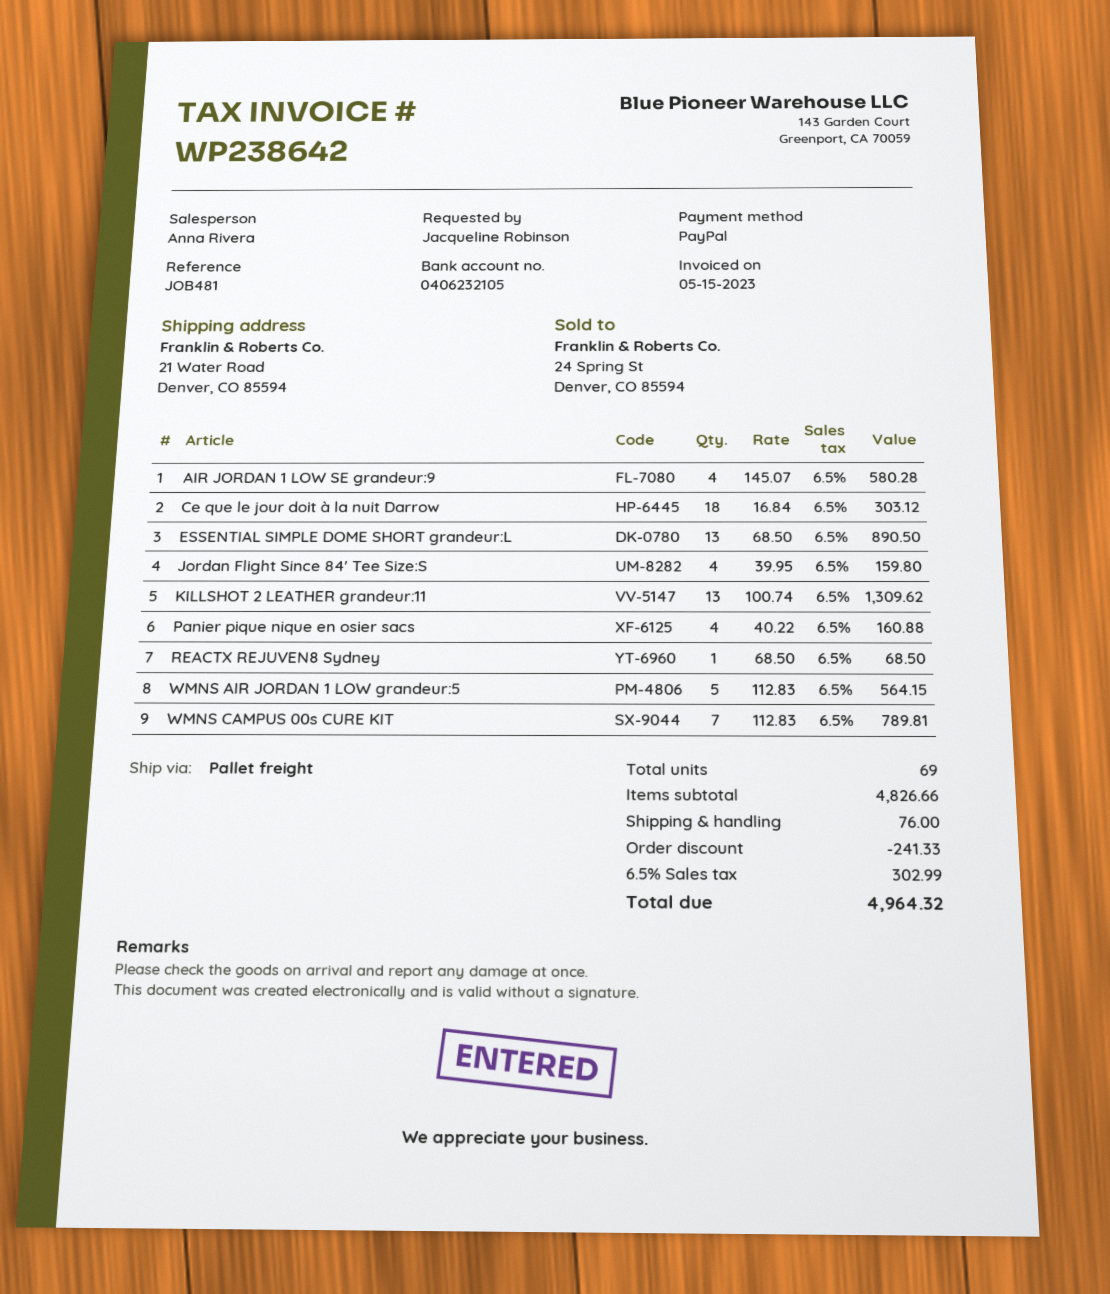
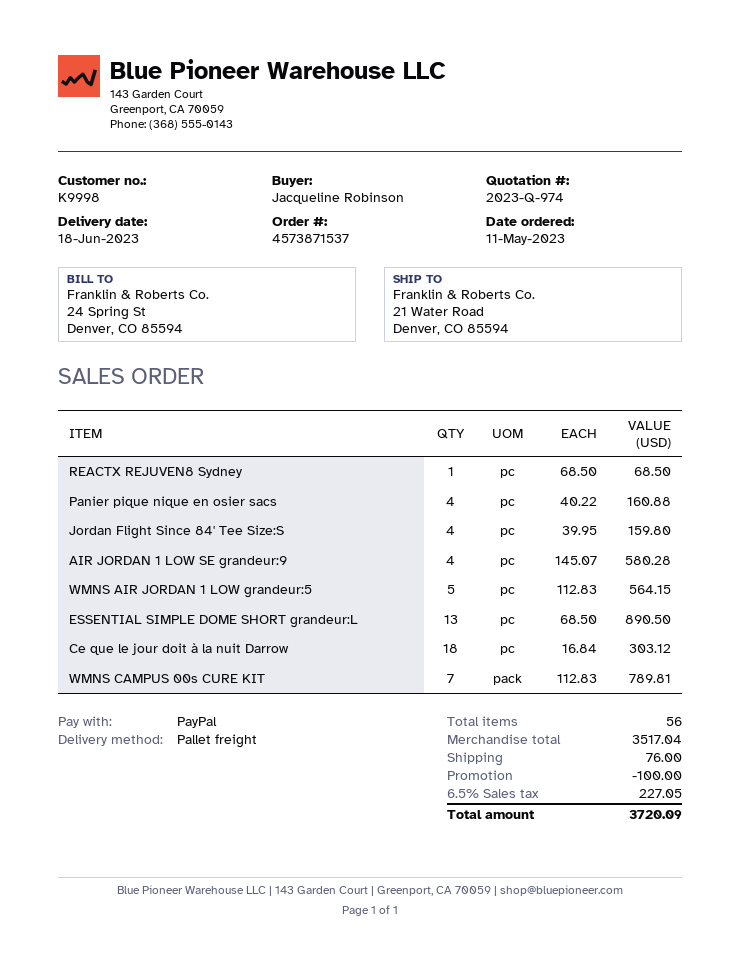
KILLSHOT 2 LEATHER grandeur:11: 13 x 100.74 = 1309.62 -> none
total quantity: 69 -> 56
subtotal: 4826.66 -> 3517.04
discount: 241.33 -> 100.00
tax: 6.5% = 302.99 -> 6.5% = 227.05
total: 4964.32 -> 3720.09

